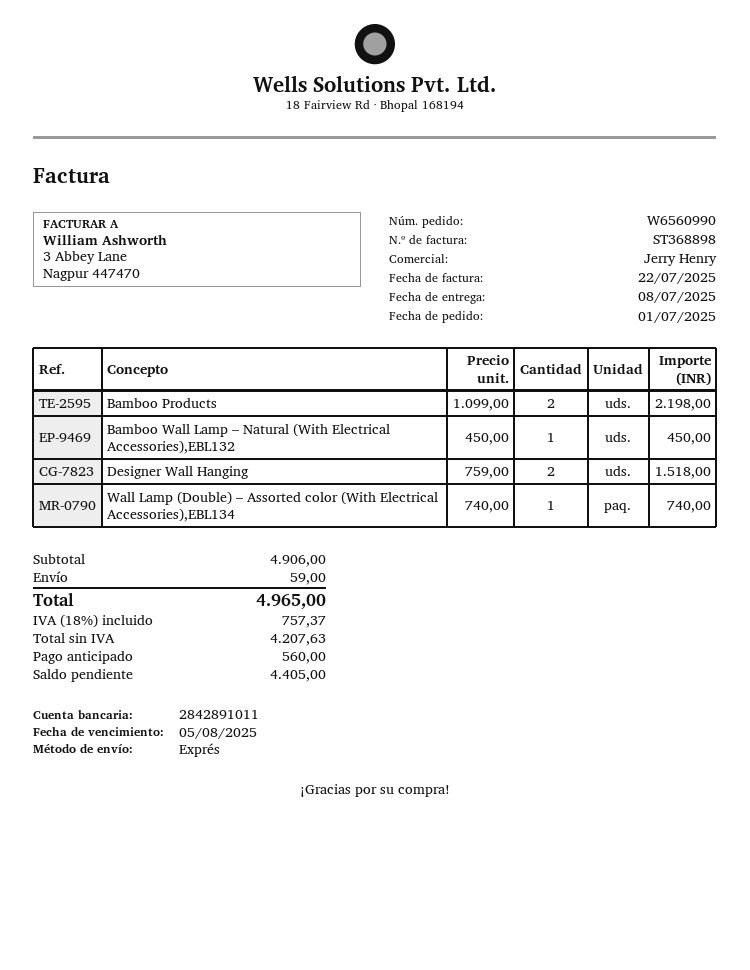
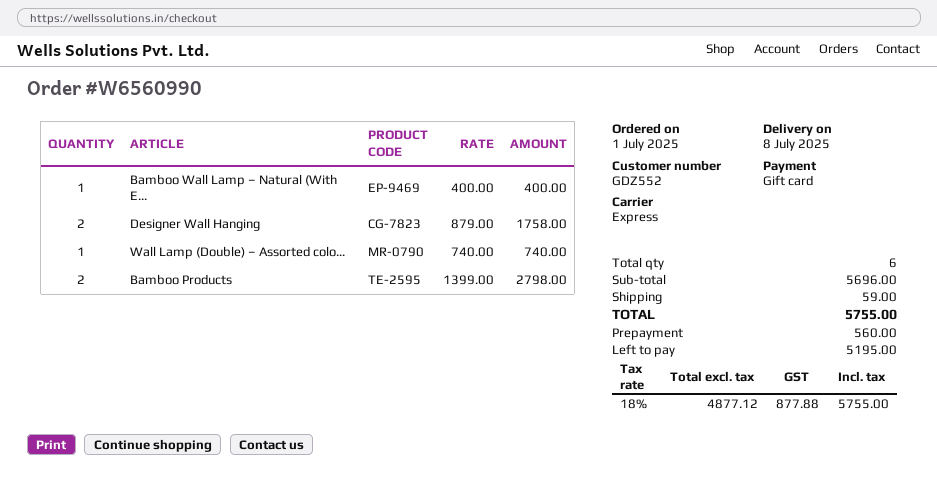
Bamboo Products: 2 x 1099.00 = 2198.00 -> 2 x 1399.00 = 2798.00
Bamboo Wall Lamp – Natural (With Electrical Accessories),EBL132: 1 x 450.00 = 450.00 -> 1 x 400.00 = 400.00
Designer Wall Hanging: 2 x 759.00 = 1518.00 -> 2 x 879.00 = 1758.00
subtotal: 4906.00 -> 5696.00
net: 4207.63 -> 4877.12
tax: 18% = 757.37 -> 18% = 877.88
total: 4965.00 -> 5755.00
balance: 4405.00 -> 5195.00

